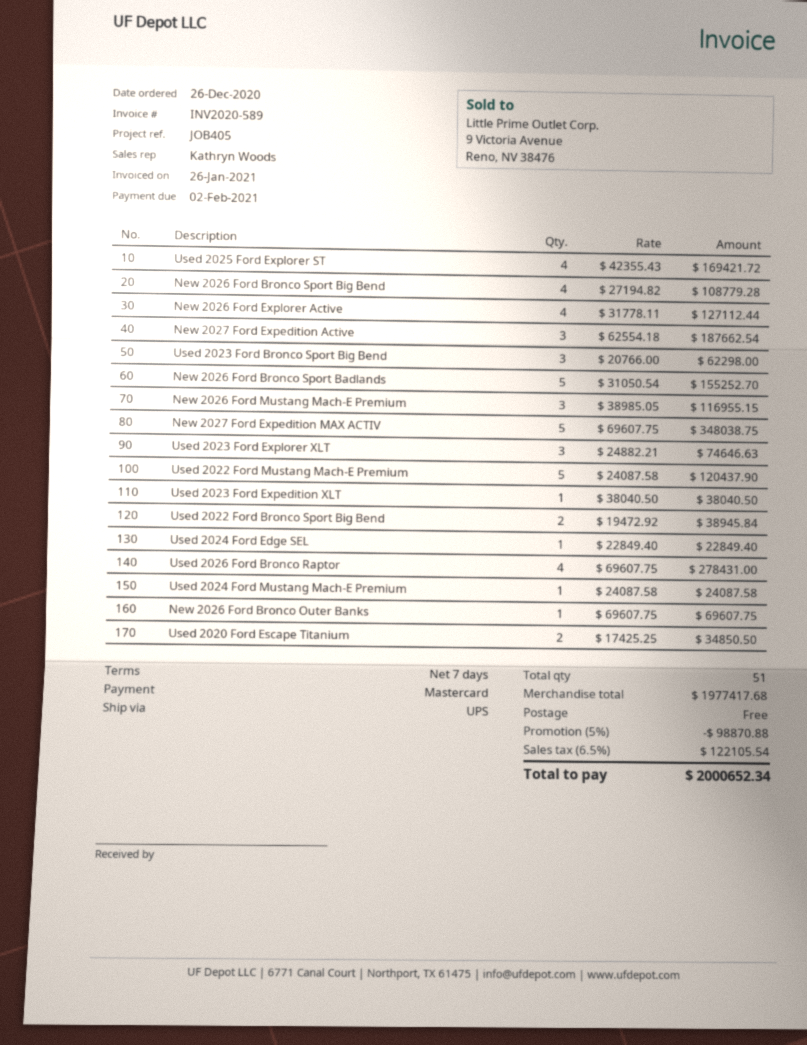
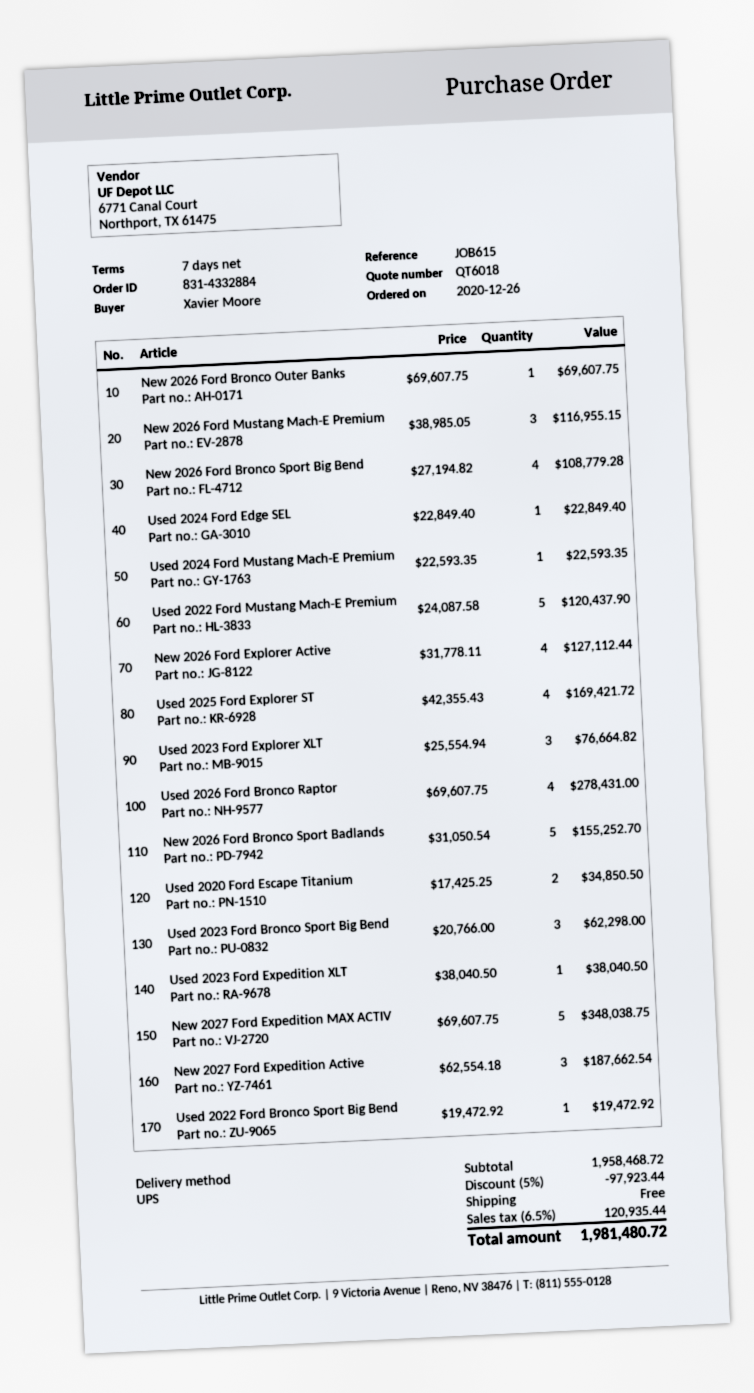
reference: JOB405 -> JOB615
Used 2023 Ford Explorer XLT: 3 x 24882.21 = 74646.63 -> 3 x 25554.94 = 76664.82
Used 2022 Ford Bronco Sport Big Bend: 2 x 19472.92 = 38945.84 -> 1 x 19472.92 = 19472.92
Used 2024 Ford Mustang Mach-E Premium: 1 x 24087.58 = 24087.58 -> 1 x 22593.35 = 22593.35
subtotal: 1977417.68 -> 1958468.72
discount: 5% = 98870.88 -> 5% = 97923.44
tax: 6.5% = 122105.54 -> 6.5% = 120935.44
total: 2000652.34 -> 1981480.72

